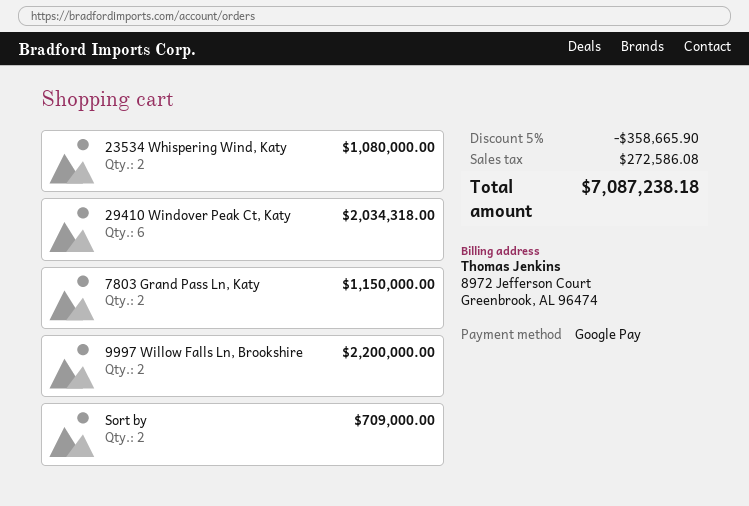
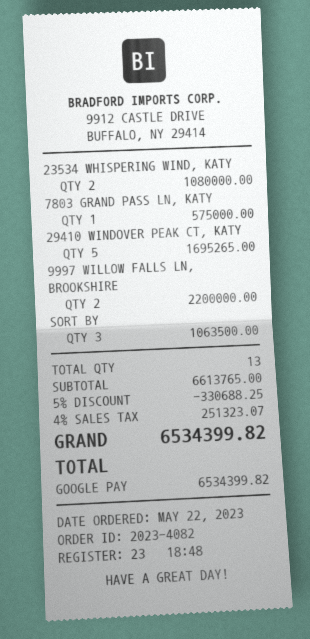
29410 Windover Peak Ct, Katy: 6 for 2034318.00 -> 5 for 1695265.00
7803 Grand Pass Ln, Katy: 2 for 1150000.00 -> 1 for 575000.00
Sort by: 2 for 709000.00 -> 3 for 1063500.00
discount: 5% = 358665.90 -> 5% = 330688.25
tax: 272586.08 -> 251323.07
total: 7087238.18 -> 6534399.82

